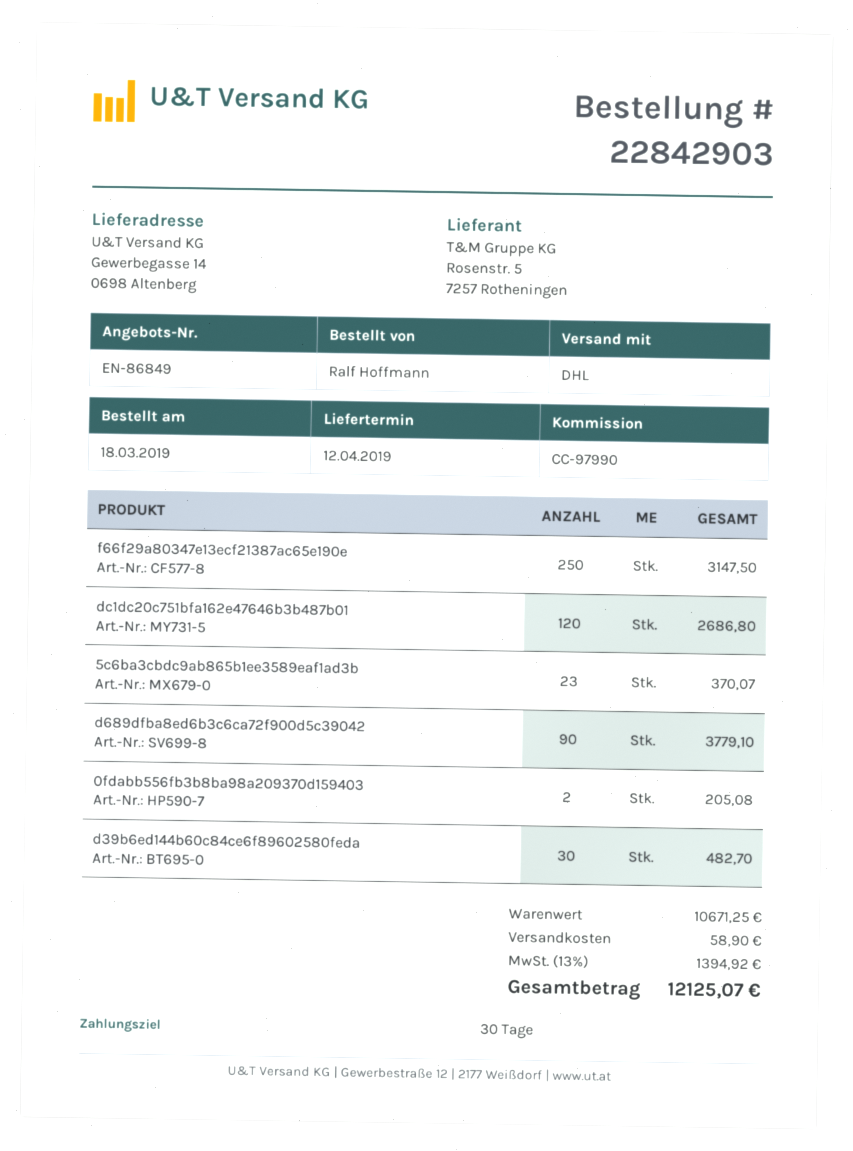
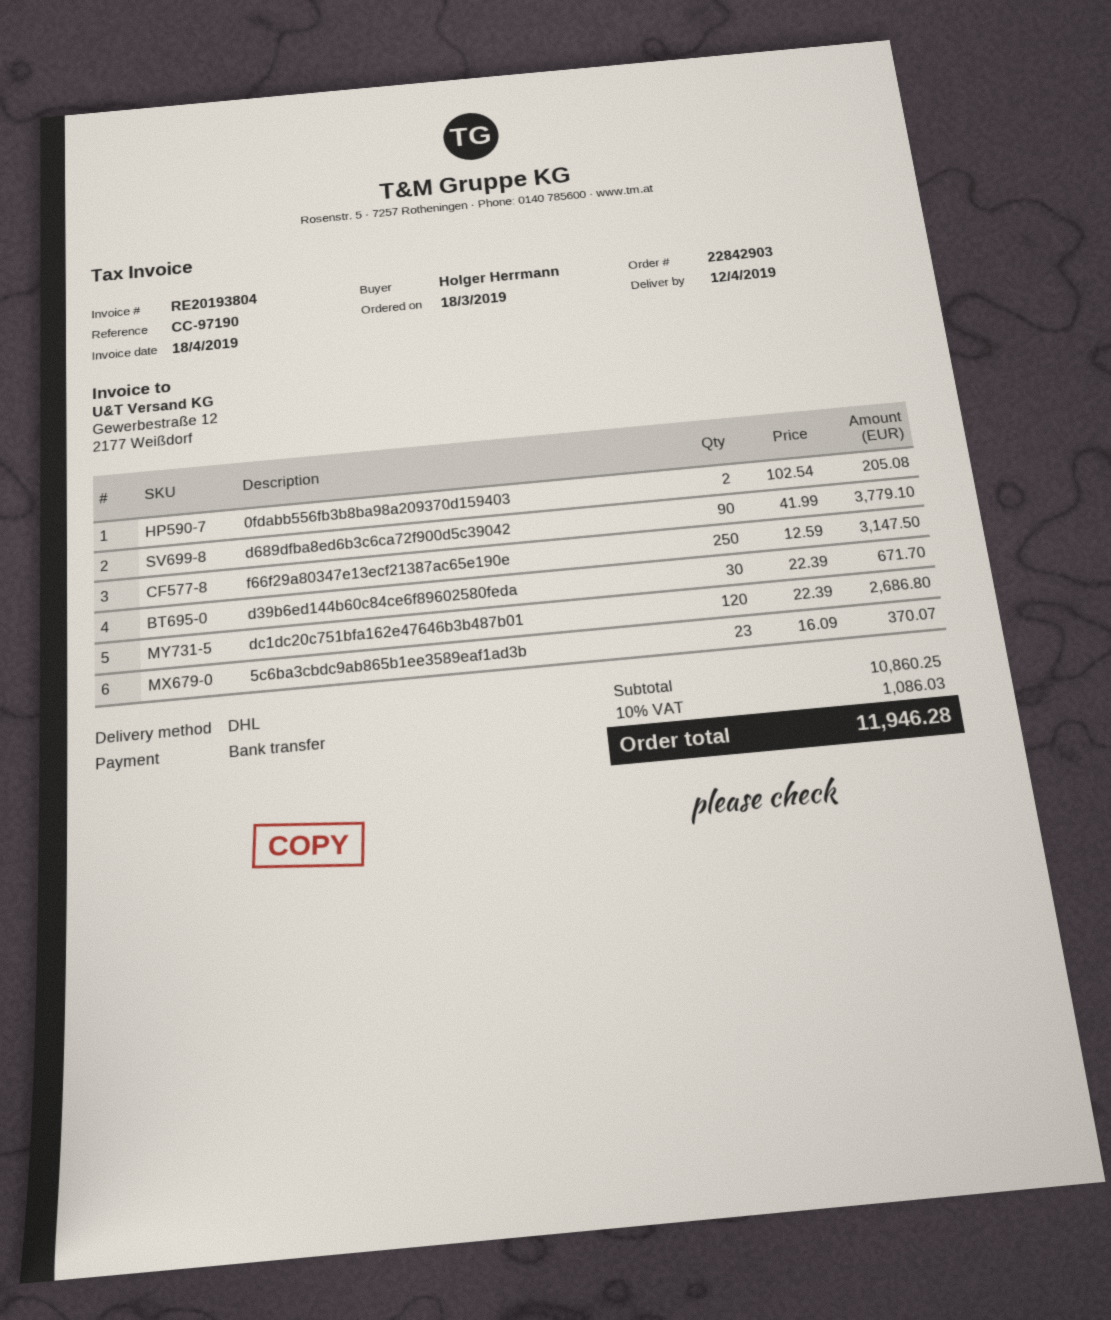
reference: CC-97990 -> CC-97190
ordered by: Ralf Hoffmann -> Holger Herrmann
d39b6ed144b60c84ce6f89602580feda: 30 for 482.70 -> 30 for 671.70
subtotal: 10671.25 -> 10860.25
shipping: 58.90 -> none
tax: 13% = 1394.92 -> 10% = 1086.03
total: 12125.07 -> 11946.28

